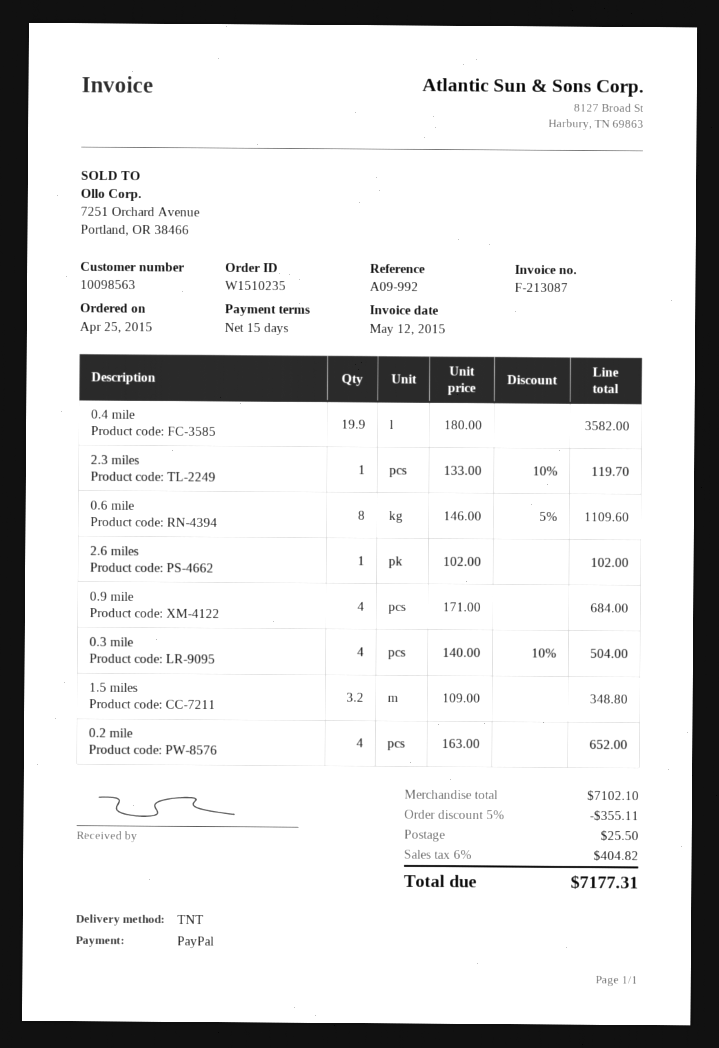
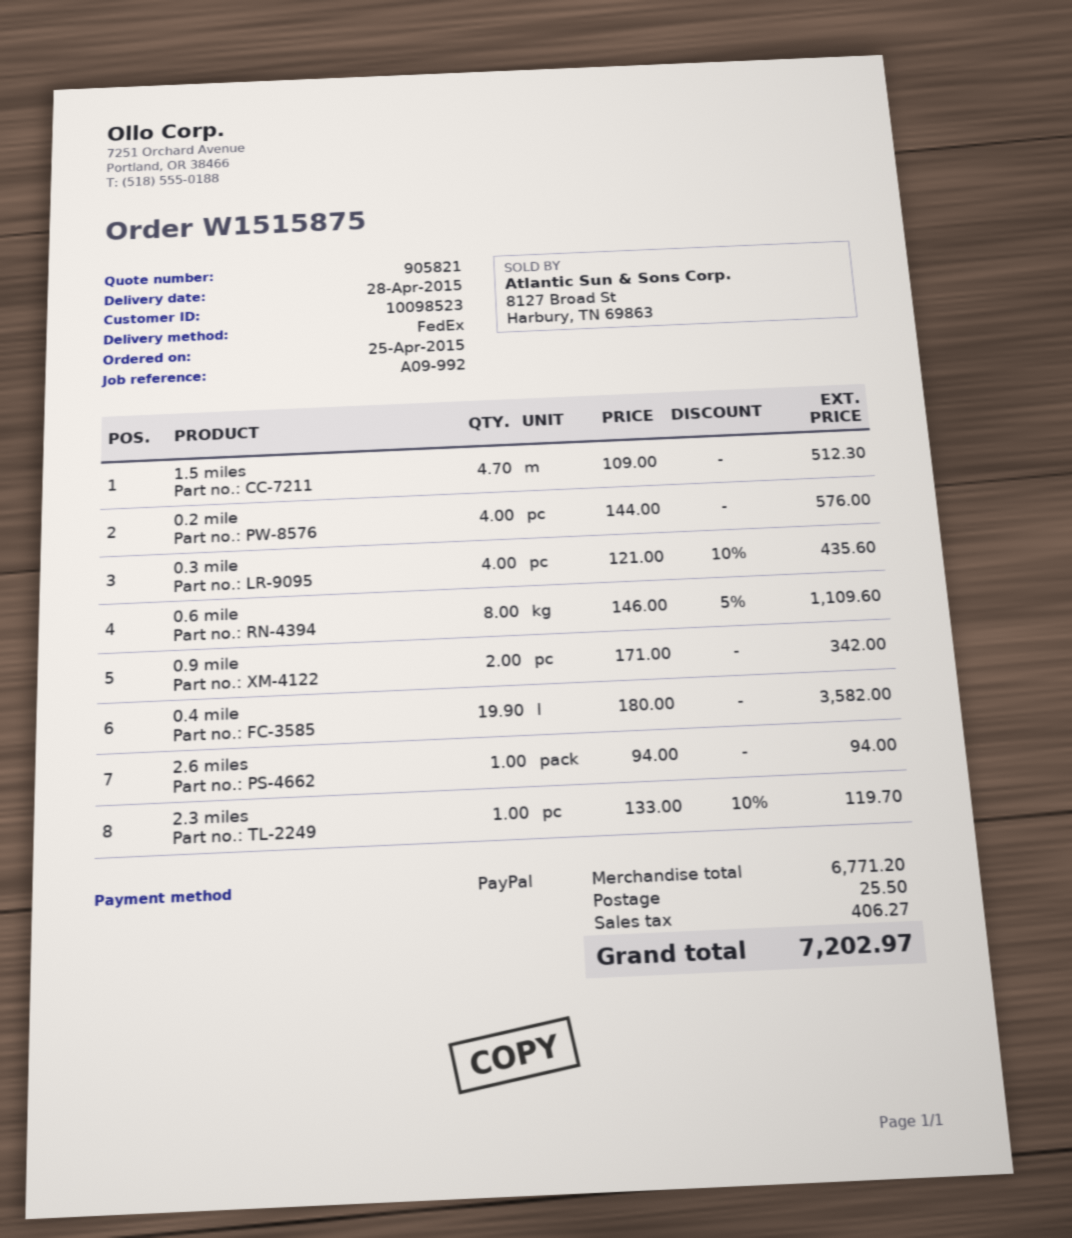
order number: W1510235 -> W1515875
customer number: 10098563 -> 10098523
shipping method: TNT -> FedEx
2.6 miles: 1 x 102.00 = 102.00 -> 1 x 94.00 = 94.00
0.9 mile: 4 x 171.00 = 684.00 -> 2 x 171.00 = 342.00
0.3 mile: 4 x 140.00 - 10% = 504.00 -> 4 x 121.00 - 10% = 435.60
1.5 miles: 3.2 x 109.00 = 348.80 -> 4.7 x 109.00 = 512.30
0.2 mile: 4 x 163.00 = 652.00 -> 4 x 144.00 = 576.00
subtotal: 7102.10 -> 6771.20
discount: 5% = 355.11 -> none
tax: 404.82 -> 406.27
total: 7177.31 -> 7202.97

